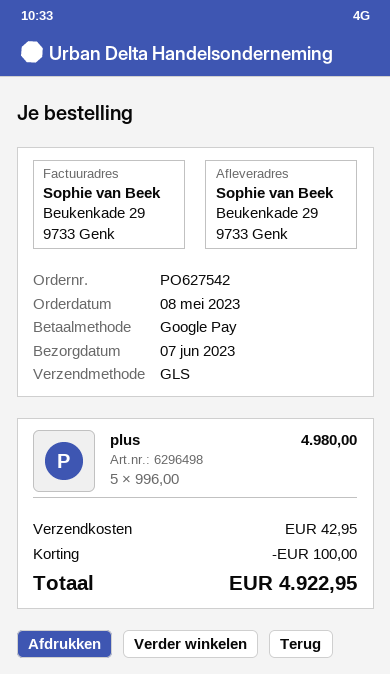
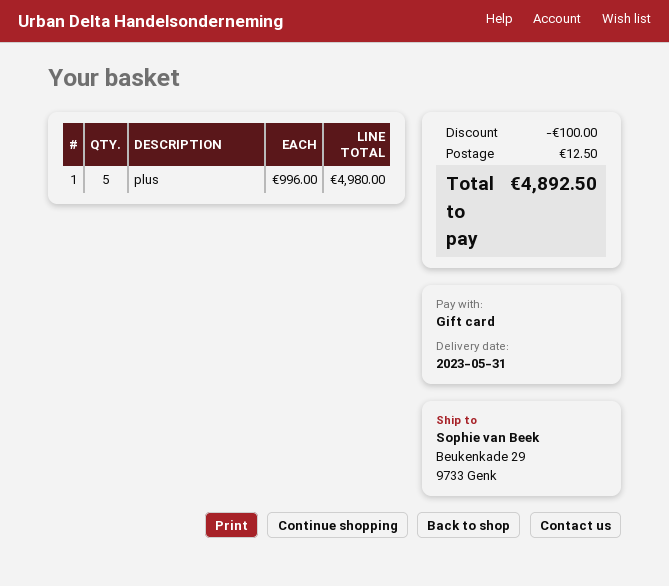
delivery date: 2023-06-07 -> 2023-05-31
payment method: Google Pay -> gift card
shipping: 42.95 -> 12.50
total: 4922.95 -> 4892.50

